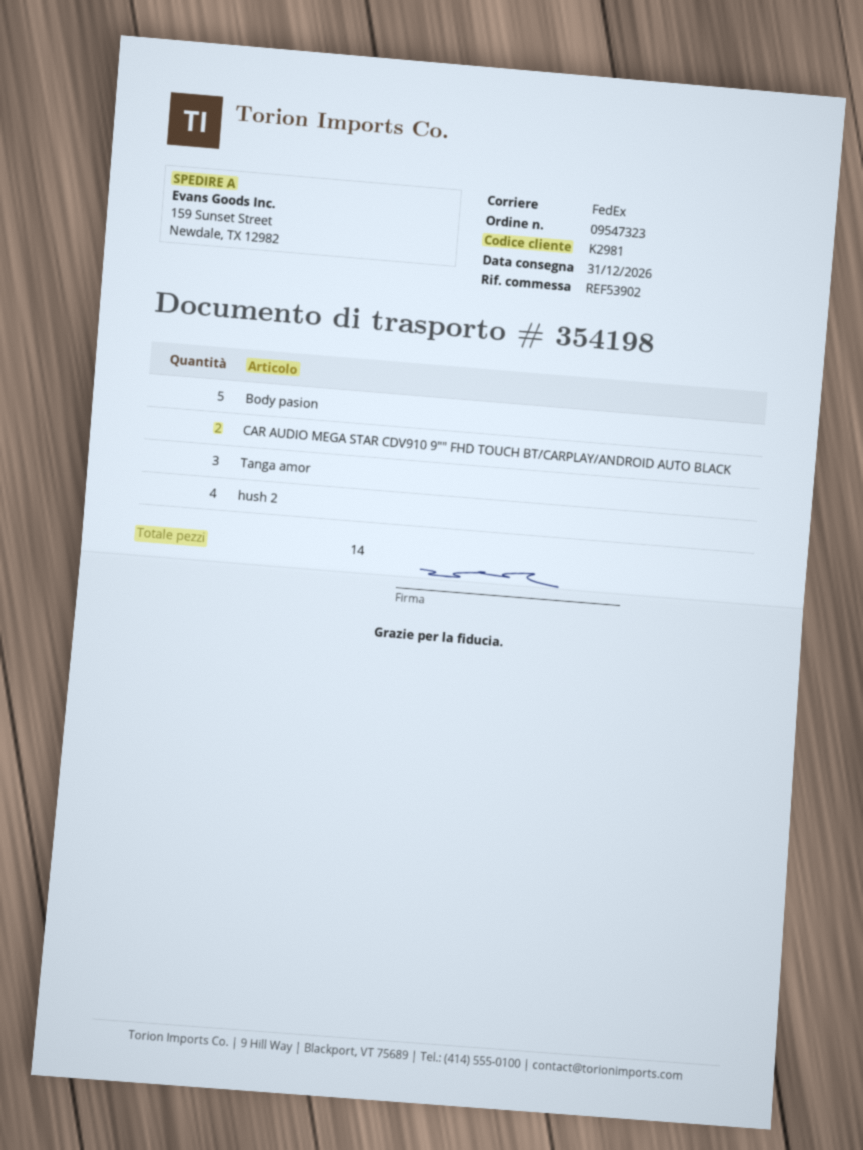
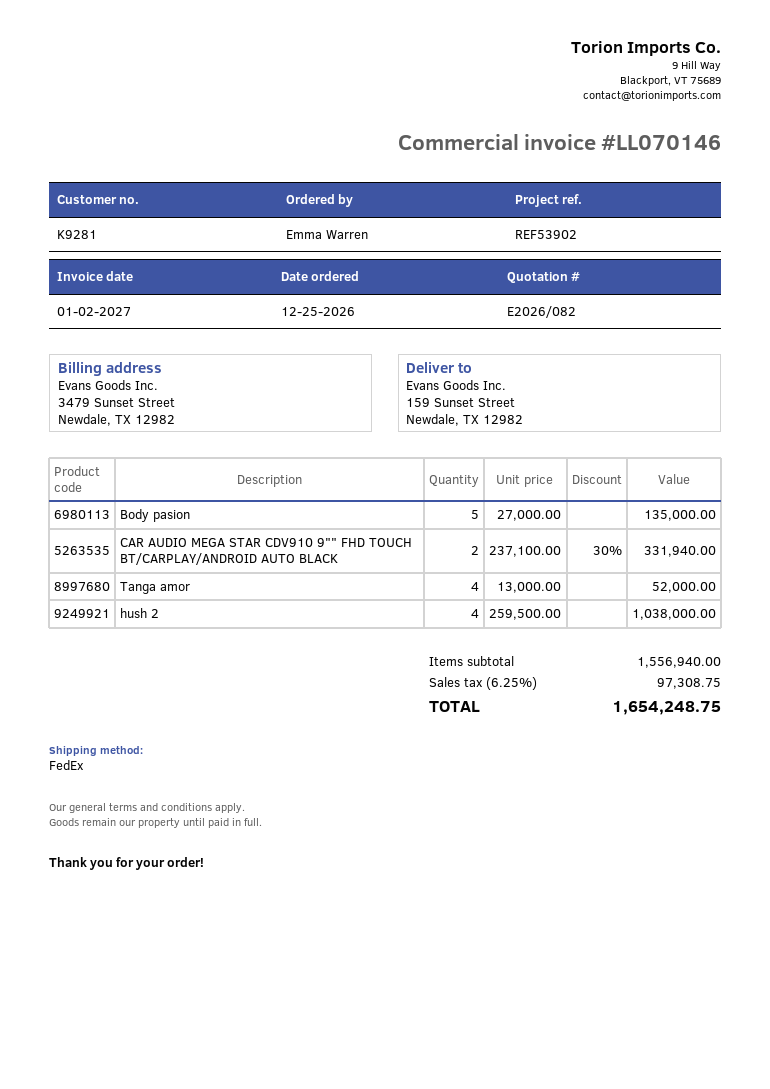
customer number: K2981 -> K9281
Tanga amor: 3 -> 4

